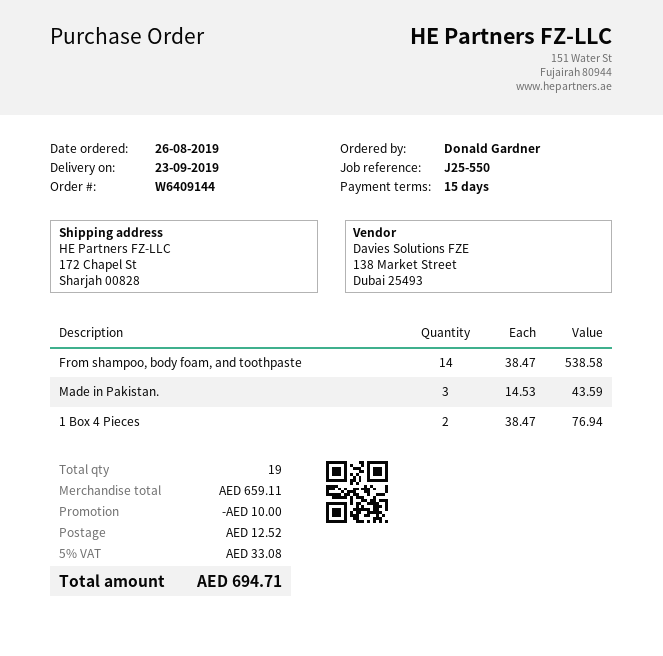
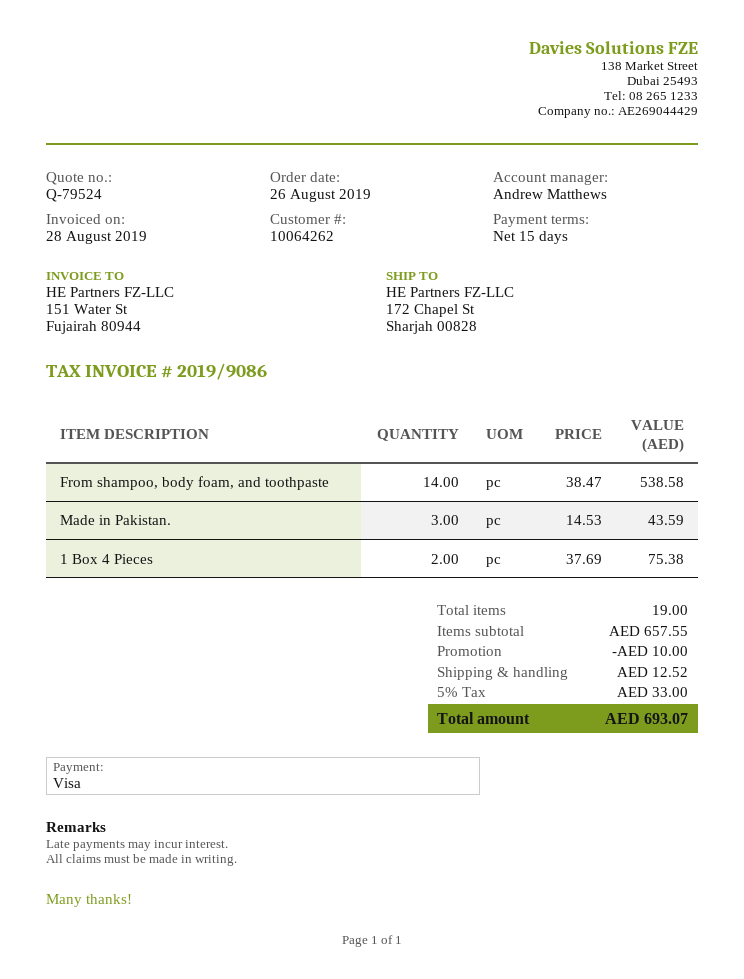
1 Box 4 Pieces: 2 x 38.47 = 76.94 -> 2 x 37.69 = 75.38
subtotal: 659.11 -> 657.55
tax: 5% = 33.08 -> 5% = 33.00
total: 694.71 -> 693.07

